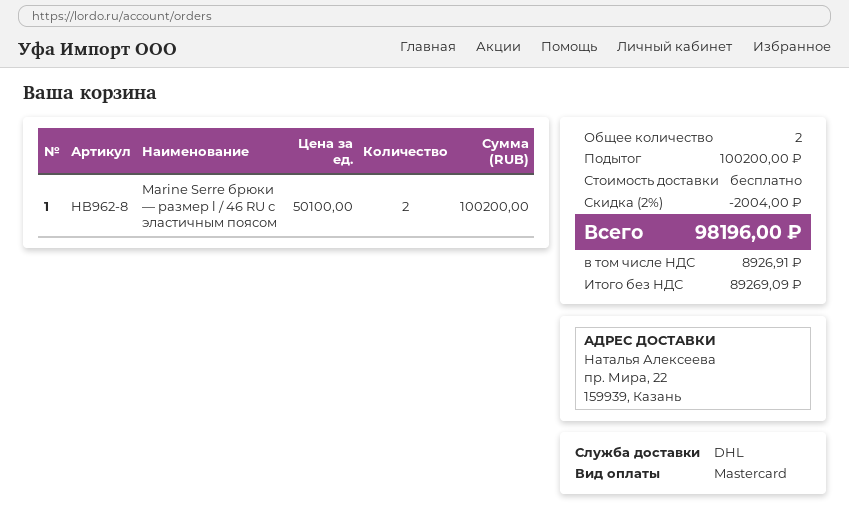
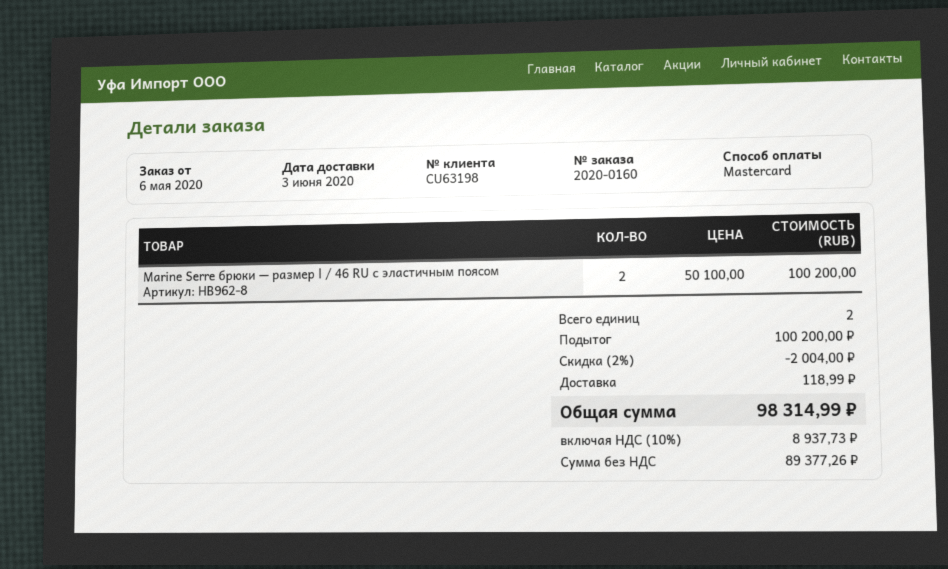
shipping: 0.00 -> 118.99
net: 89269.09 -> 89377.26
tax: 8926.91 -> 8937.73
total: 98196.00 -> 98314.99

